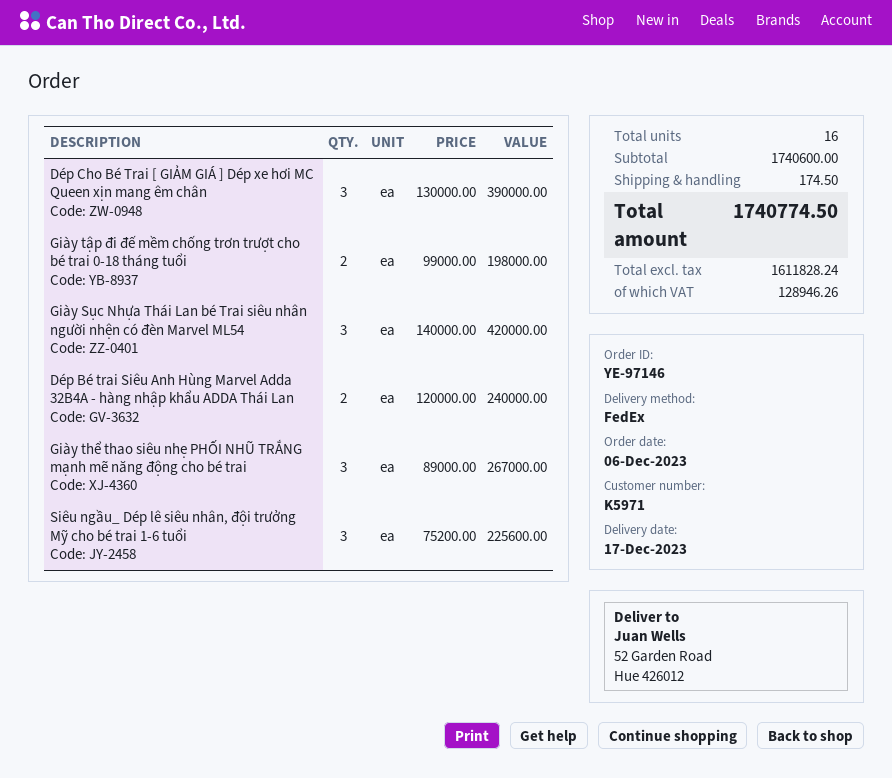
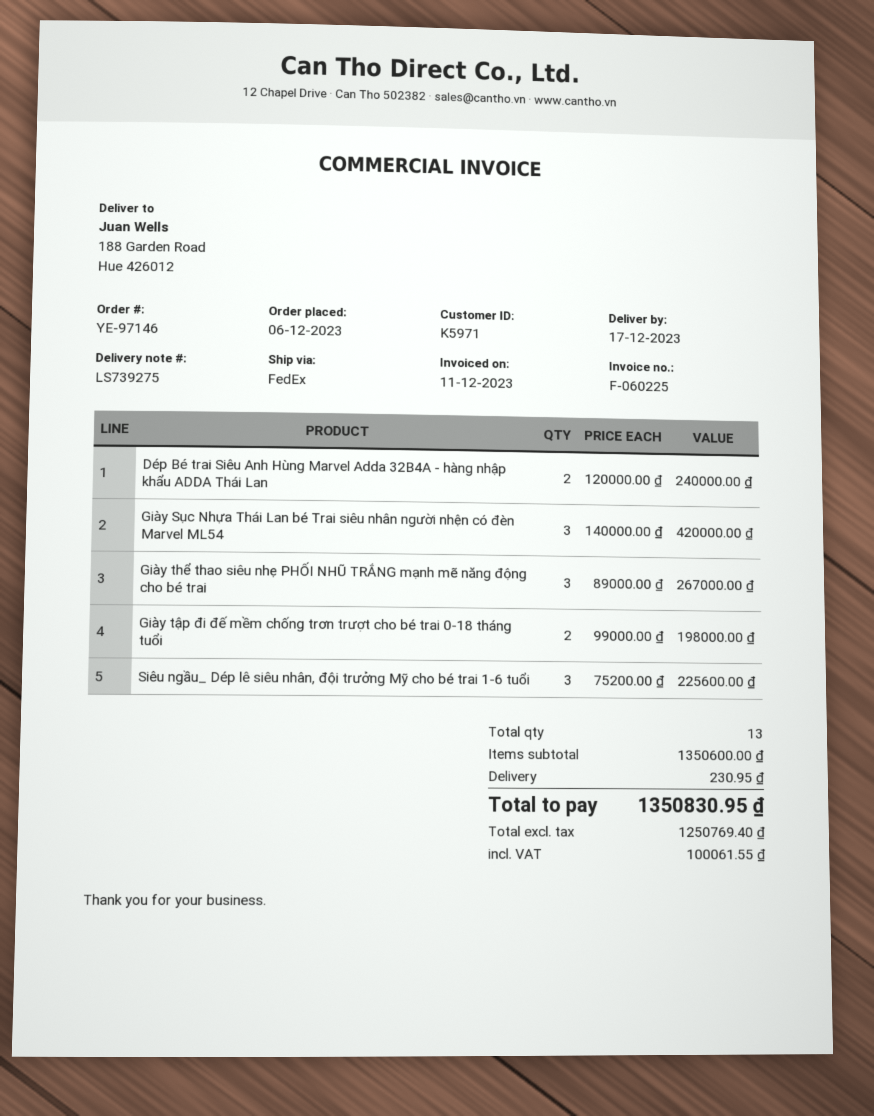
ship to: 52 Garden Road, Hue 426012 -> 188 Garden Road, Hue 426012
Dép Cho Bé Trai [ GIẢM GIÁ ] Dép xe hơi MC Queen xịn mang êm chân: 3 x 130000.00 = 390000.00 -> none
total quantity: 16 -> 13
subtotal: 1740600.00 -> 1350600.00
shipping: 174.50 -> 230.95
net: 1611828.24 -> 1250769.40
tax: 128946.26 -> 100061.55
total: 1740774.50 -> 1350830.95

